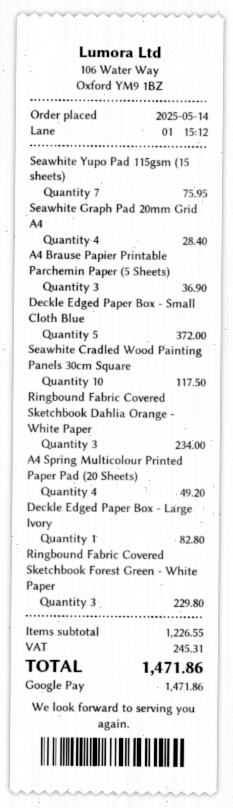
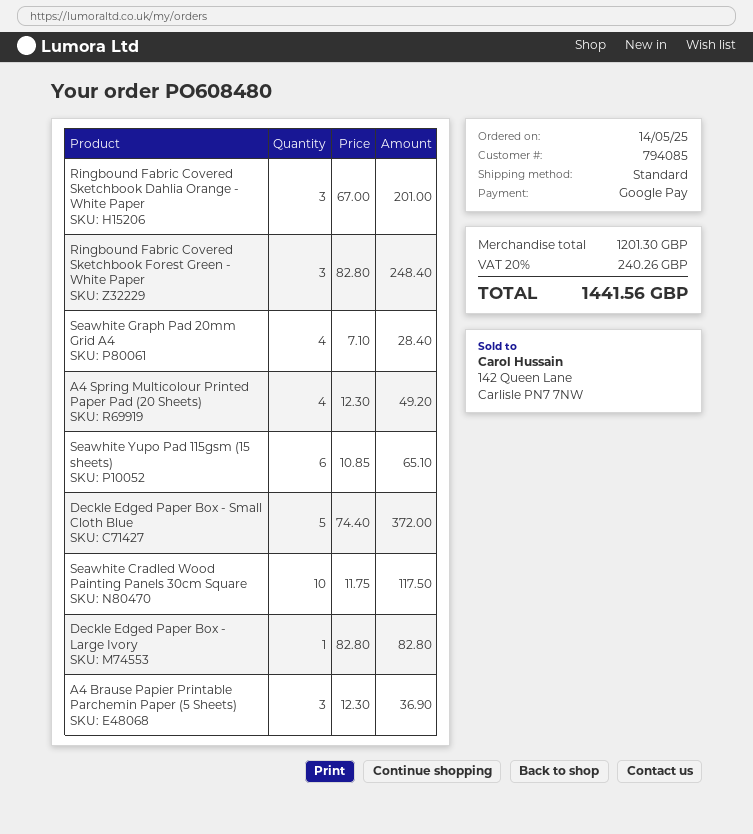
Seawhite Yupo Pad 115gsm (15 sheets): 7 for 75.95 -> 6 for 65.10
Ringbound Fabric Covered Sketchbook Dahlia Orange - White Paper: 3 for 234.00 -> 3 for 201.00
Ringbound Fabric Covered Sketchbook Forest Green - White Paper: 3 for 229.80 -> 3 for 248.40
subtotal: 1226.55 -> 1201.30
tax: 245.31 -> 240.26
total: 1471.86 -> 1441.56

